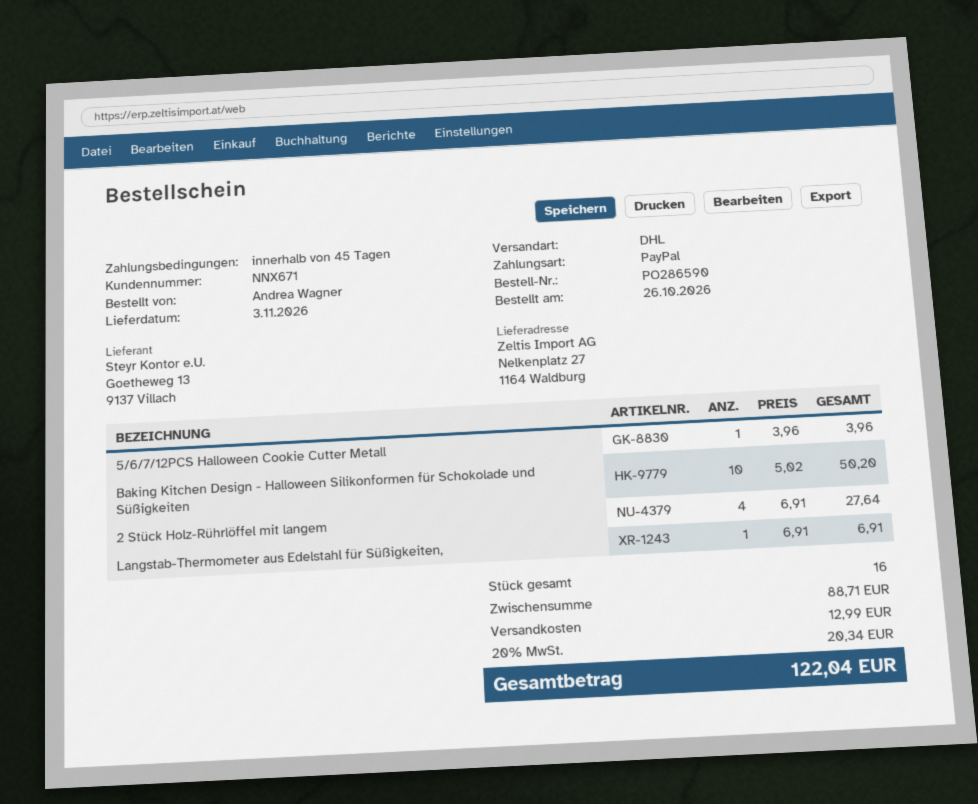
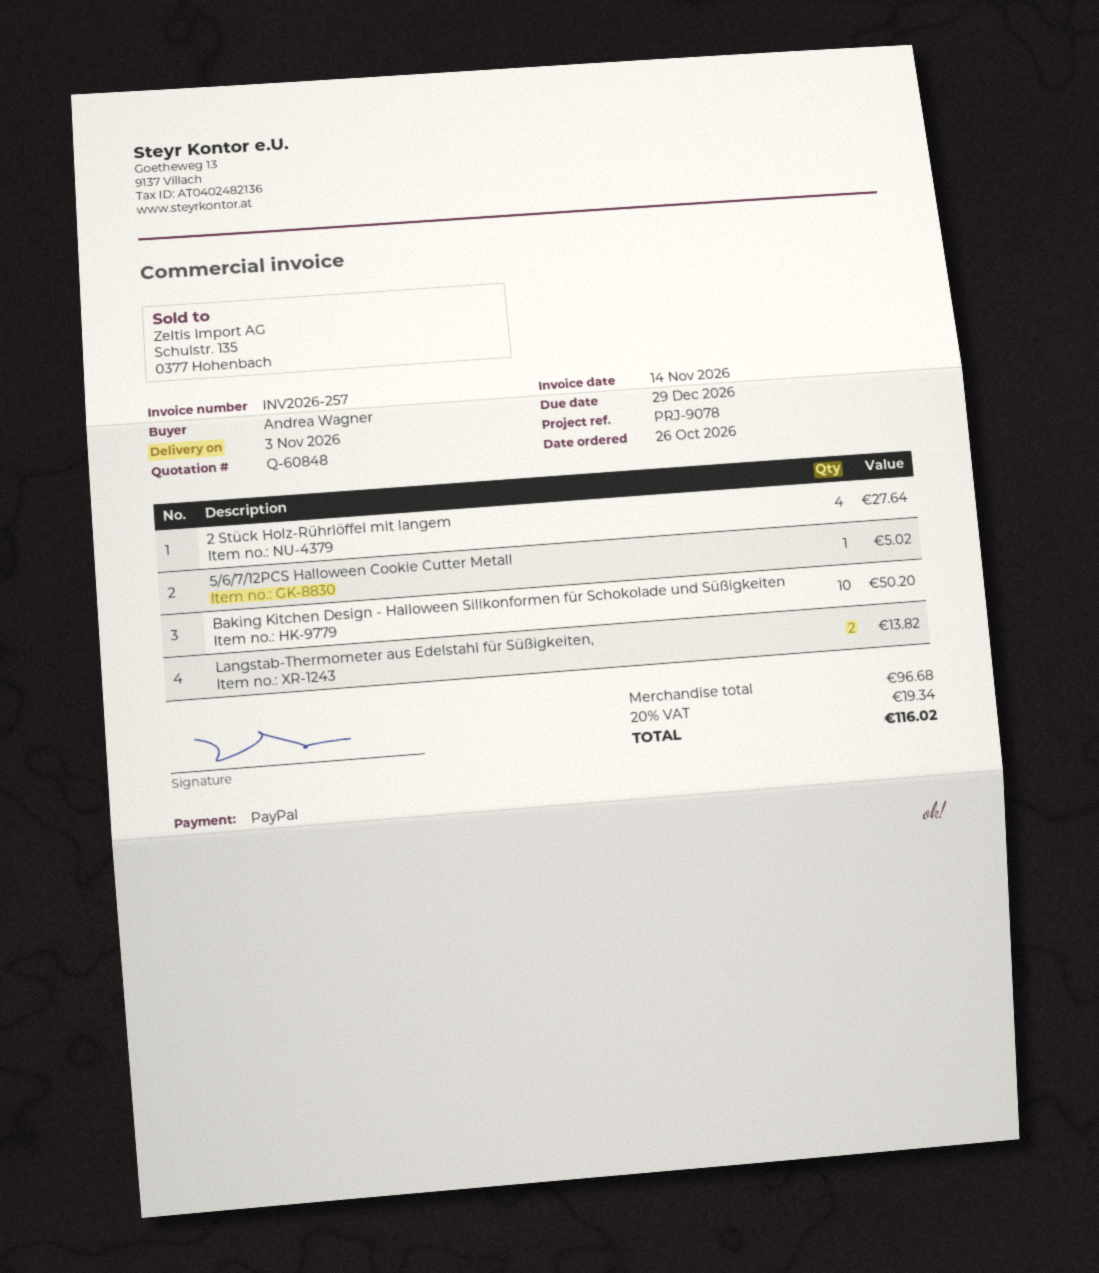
5/6/7/12PCS Halloween Cookie Cutter Metall: 1 for 3.96 -> 1 for 5.02
Langstab-Thermometer aus Edelstahl für Süßigkeiten,: 1 for 6.91 -> 2 for 13.82
subtotal: 88.71 -> 96.68
shipping: 12.99 -> none
tax: 20% = 20.34 -> 20% = 19.34
total: 122.04 -> 116.02

